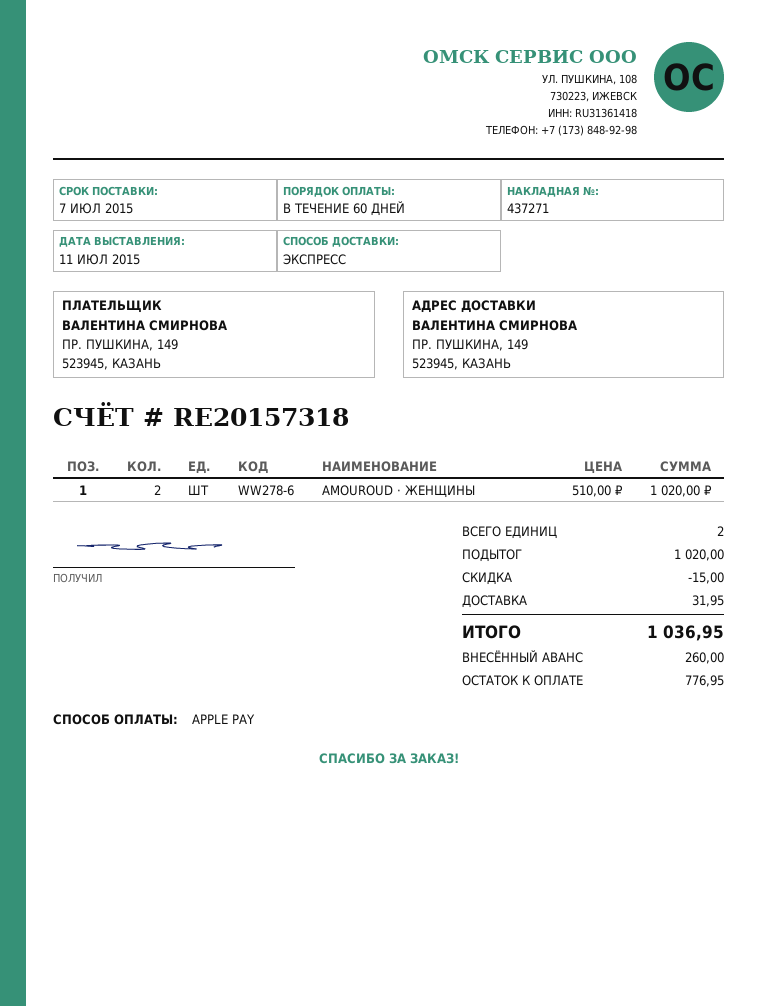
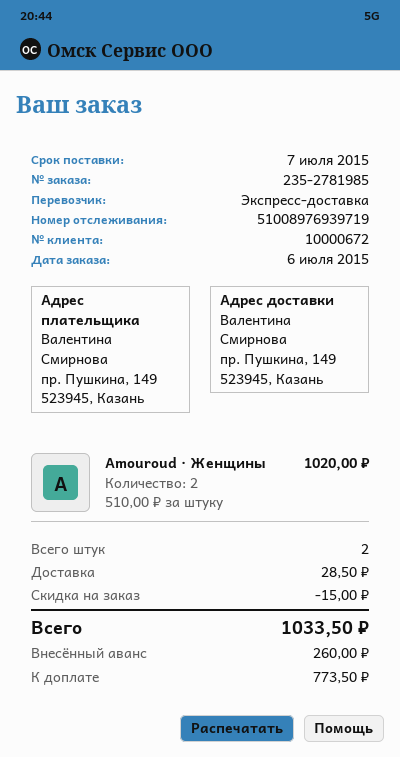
shipping: 31.95 -> 28.50
total: 1036.95 -> 1033.50
balance: 776.95 -> 773.50

